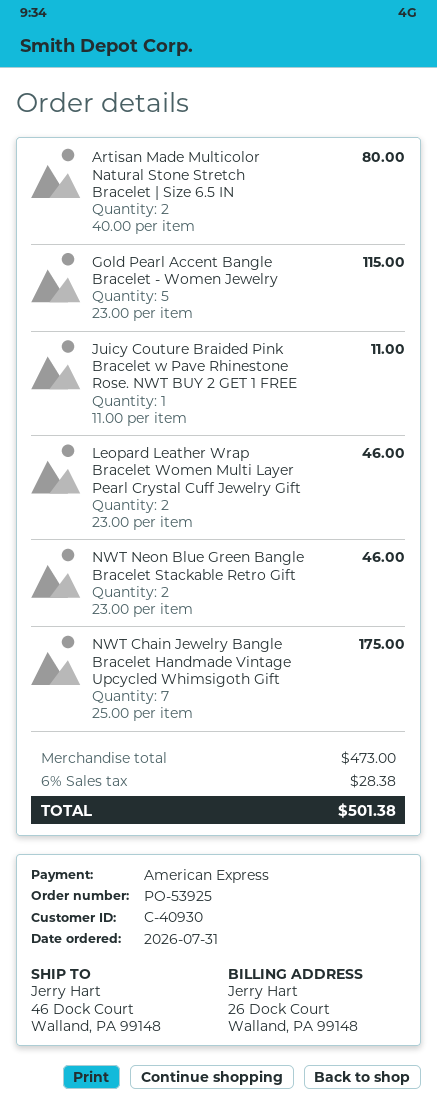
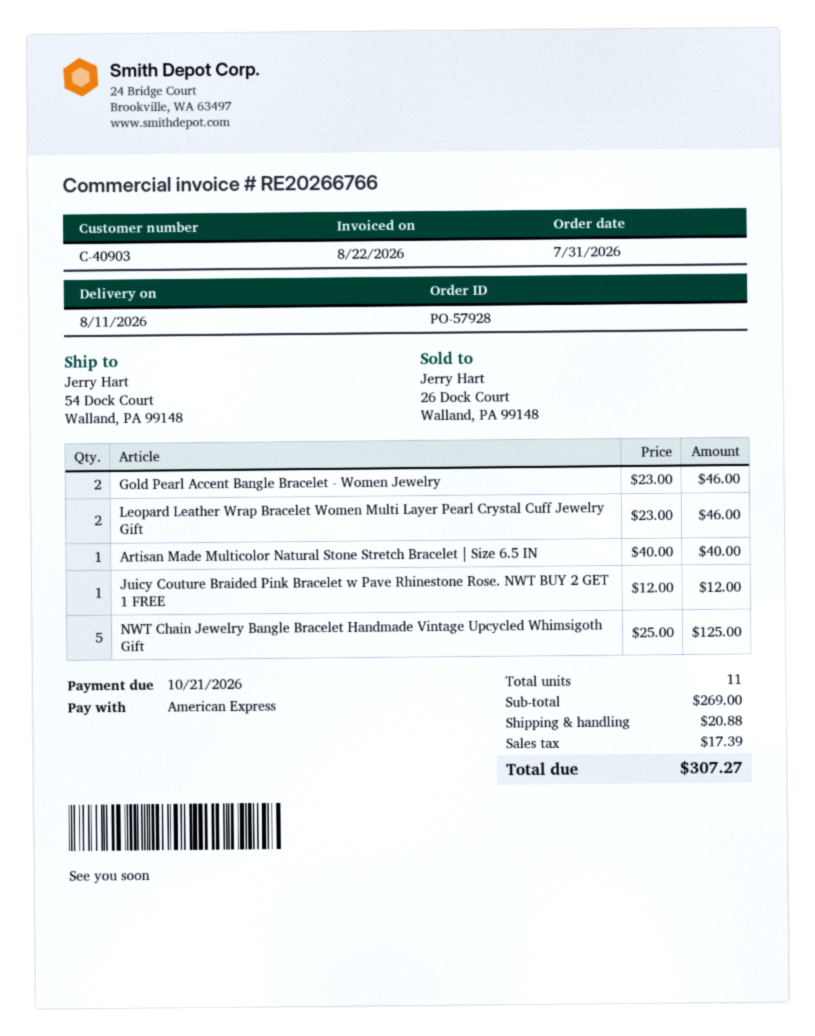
order number: PO-53925 -> PO-57928
customer number: C-40930 -> C-40903
ship to: 46 Dock Court, Walland, PA 99148 -> 54 Dock Court, Walland, PA 99148
Artisan Made Multicolor Natural Stone Stretch Bracelet | Size 6.5 IN: 2 x 40.00 = 80.00 -> 1 x 40.00 = 40.00
Gold Pearl Accent Bangle Bracelet - Women Jewelry: 5 x 23.00 = 115.00 -> 2 x 23.00 = 46.00
Juicy Couture Braided Pink Bracelet w Pave Rhinestone Rose. NWT BUY 2 GET 1 FREE: 1 x 11.00 = 11.00 -> 1 x 12.00 = 12.00
NWT Neon Blue Green Bangle Bracelet Stackable Retro Gift: 2 x 23.00 = 46.00 -> none
NWT Chain Jewelry Bangle Bracelet Handmade Vintage Upcycled Whimsigoth Gift: 7 x 25.00 = 175.00 -> 5 x 25.00 = 125.00
subtotal: 473.00 -> 269.00
shipping: none -> 20.88
tax: 28.38 -> 17.39
total: 501.38 -> 307.27

